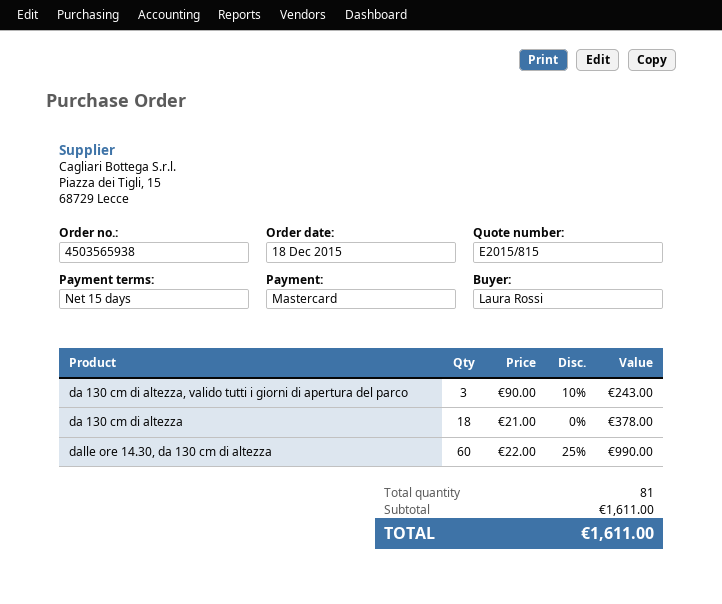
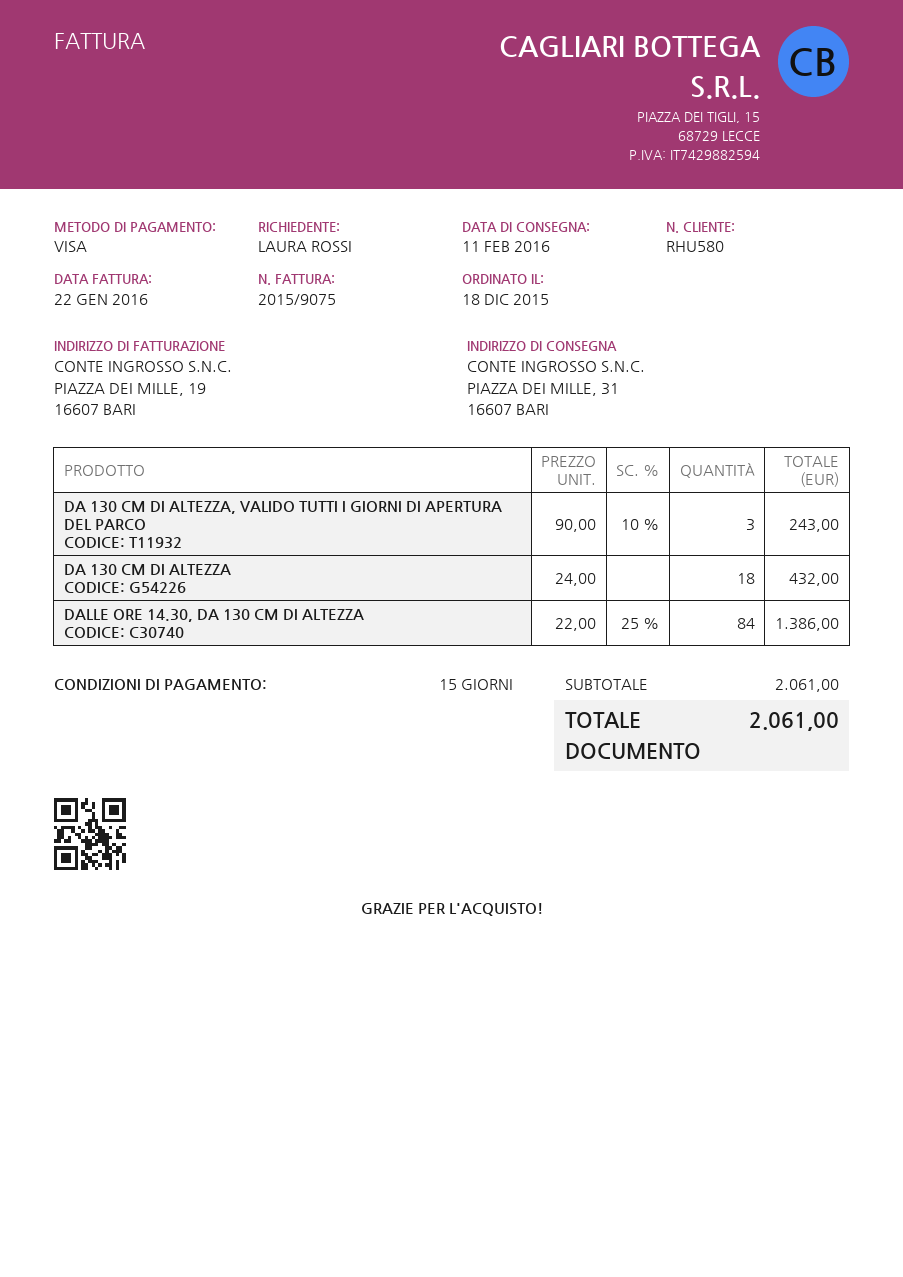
payment method: Mastercard -> Visa
da 130 cm di altezza: 18 x 21.00 = 378.00 -> 18 x 24.00 = 432.00
dalle ore 14.30, da 130 cm di altezza: 60 x 22.00 - 25% = 990.00 -> 84 x 22.00 - 25% = 1386.00
subtotal: 1611.00 -> 2061.00
total: 1611.00 -> 2061.00

